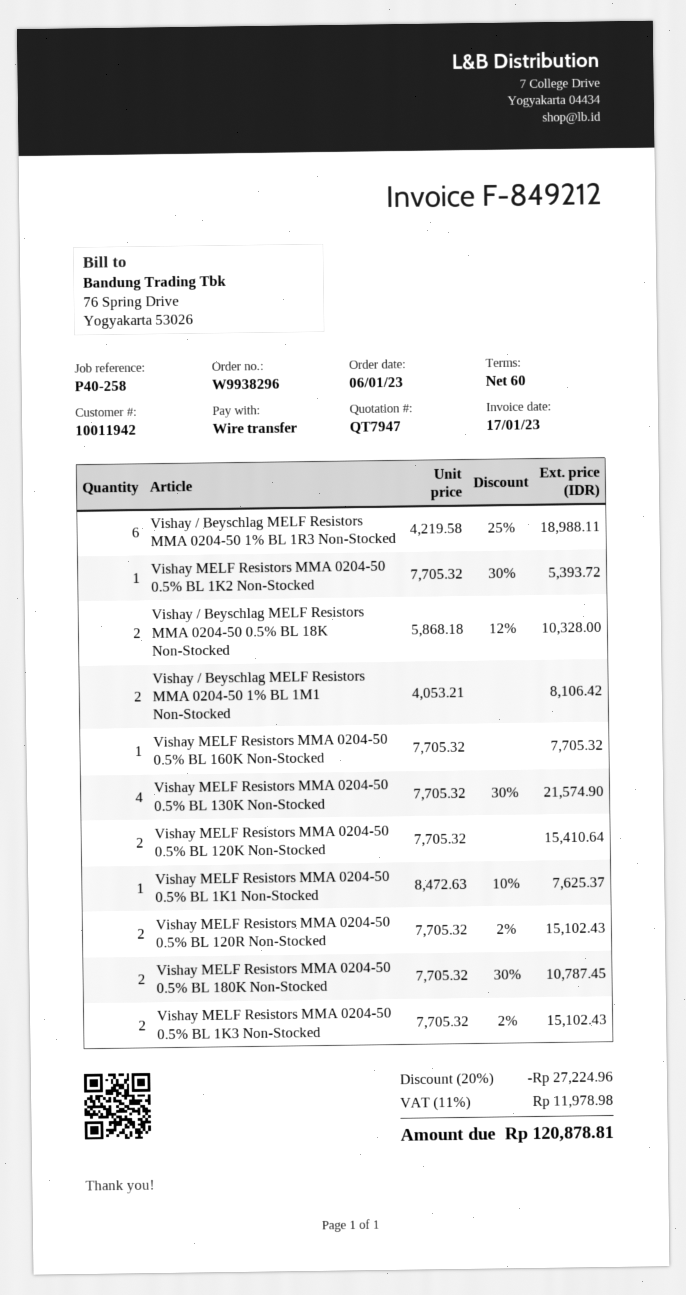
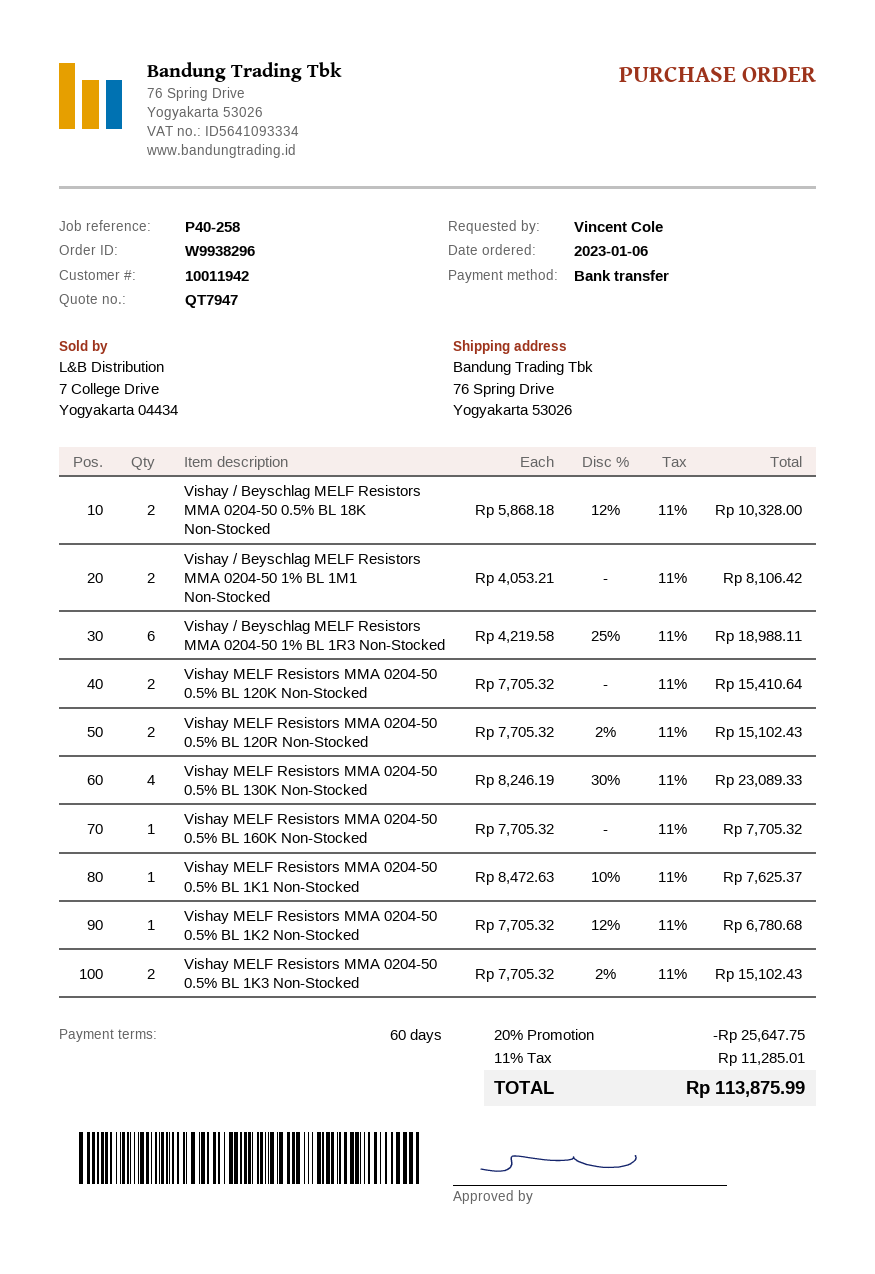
Vishay MELF Resistors MMA 0204-50 0.5% BL 1K2 Non-Stocked: 1 x 7705.32 - 30% = 5393.72 -> 1 x 7705.32 - 12% = 6780.68
Vishay MELF Resistors MMA 0204-50 0.5% BL 130K Non-Stocked: 4 x 7705.32 - 30% = 21574.90 -> 4 x 8246.19 - 30% = 23089.33
Vishay MELF Resistors MMA 0204-50 0.5% BL 180K Non-Stocked: 2 x 7705.32 - 30% = 10787.45 -> none
discount: 20% = 27224.96 -> 20% = 25647.75
tax: 11% = 11978.98 -> 11% = 11285.01
total: 120878.81 -> 113875.99

